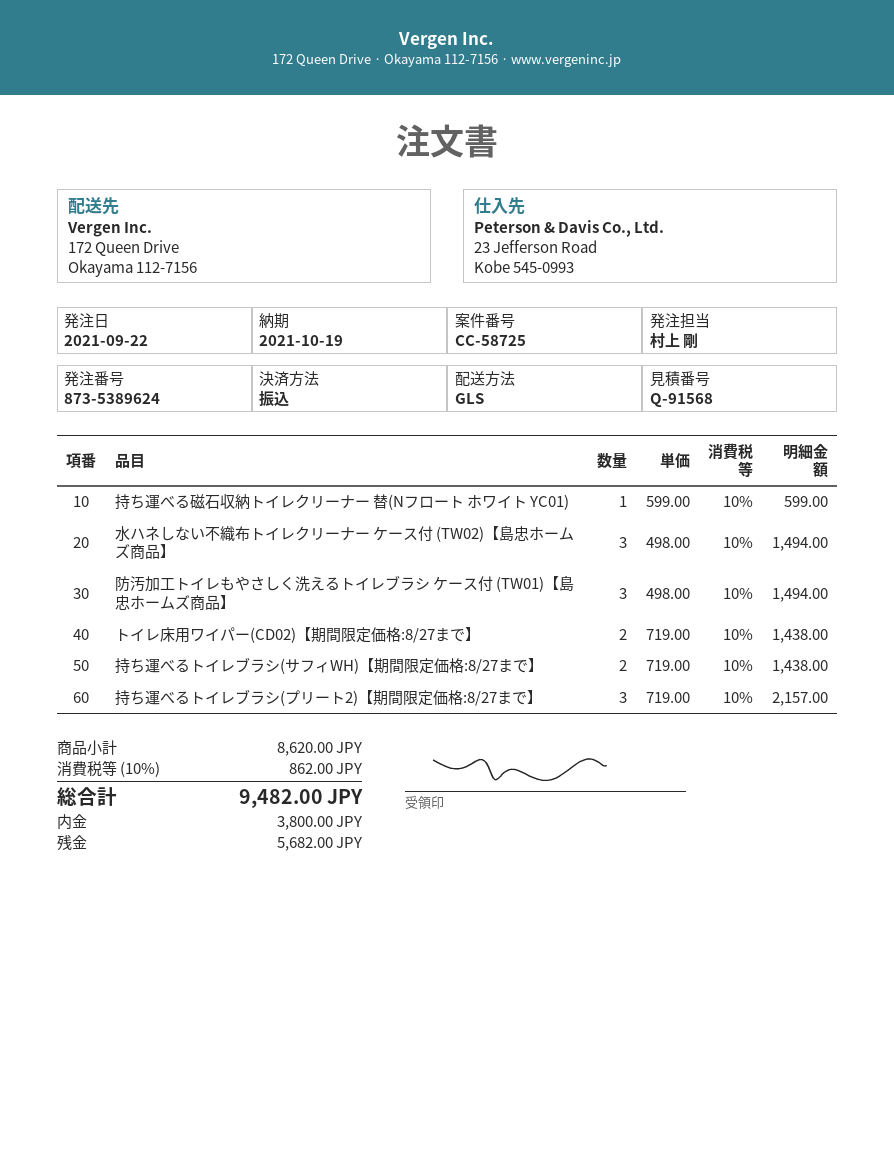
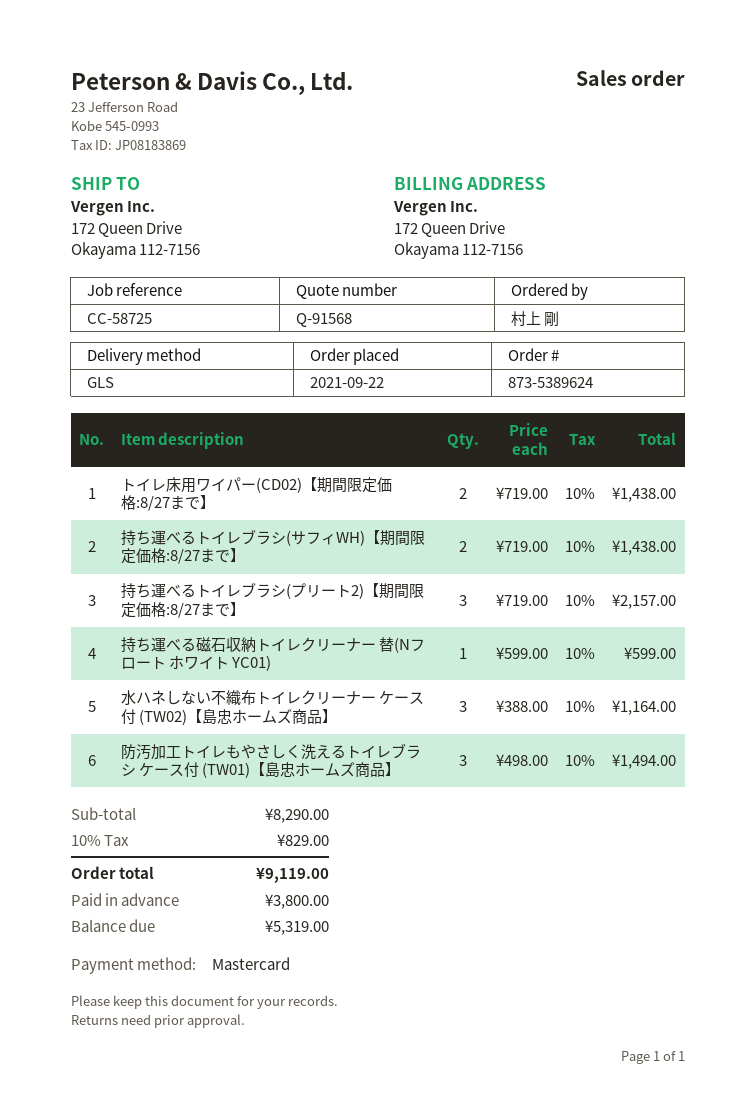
payment method: bank transfer -> Mastercard
水ハネしない不織布トイレクリーナー ケース付 (TW02)【島忠ホームズ商品】: 3 x 498.00 = 1494.00 -> 3 x 388.00 = 1164.00
subtotal: 8620.00 -> 8290.00
tax: 10% = 862.00 -> 10% = 829.00
total: 9482.00 -> 9119.00
balance: 5682.00 -> 5319.00

